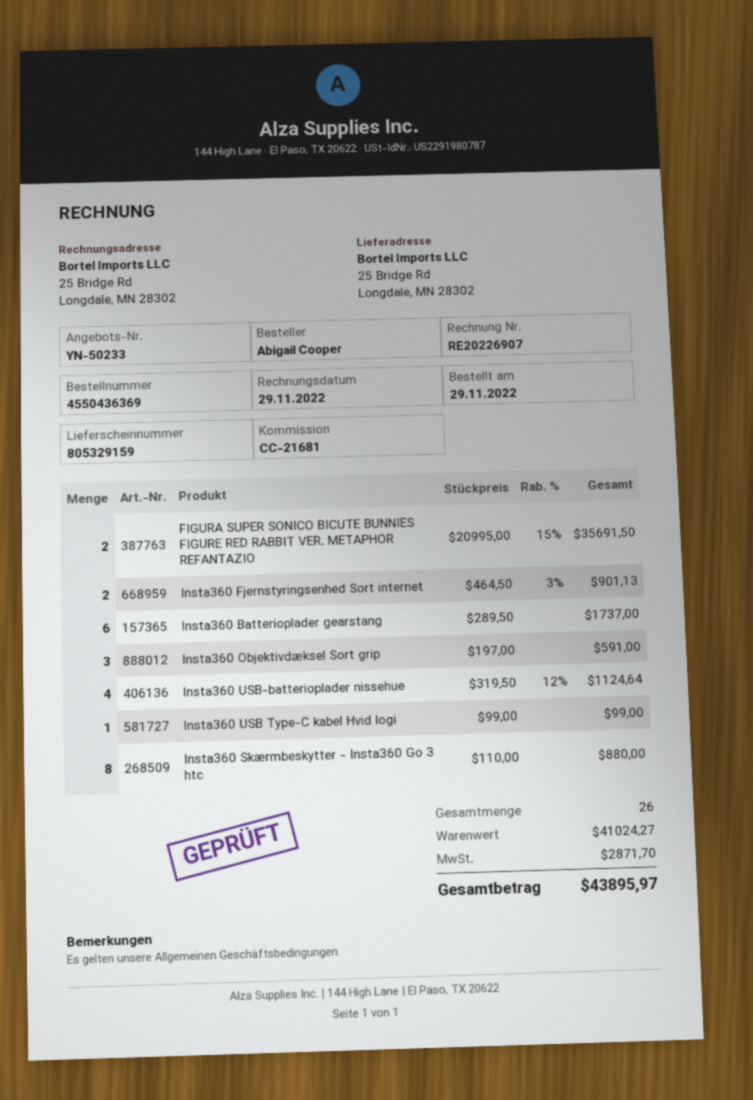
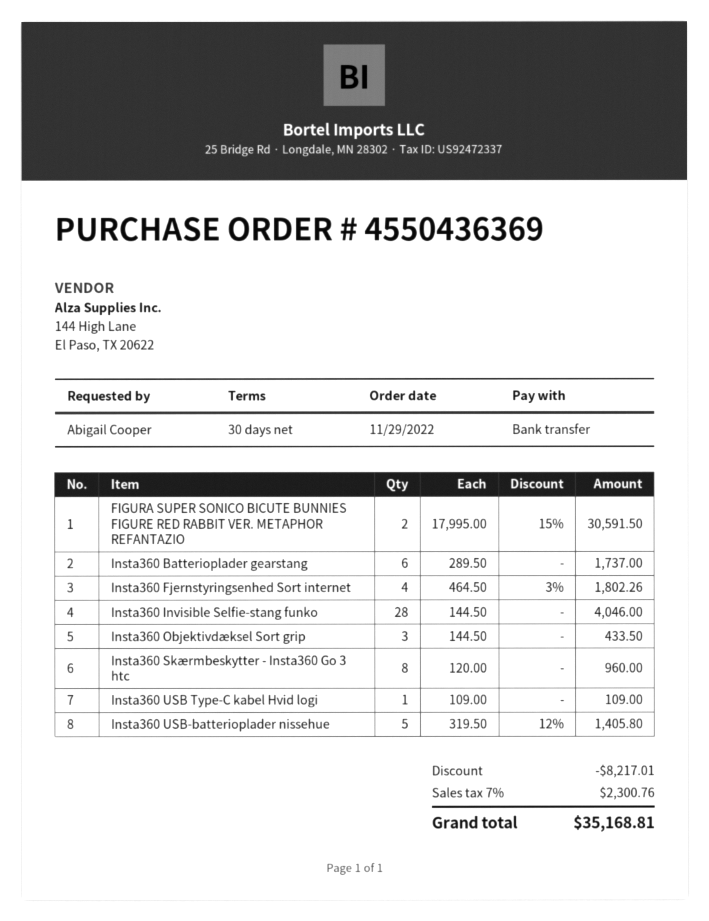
FIGURA SUPER SONICO BICUTE BUNNIES FIGURE RED RABBIT VER. METAPHOR REFANTAZIO: 2 x 20995.00 - 15% = 35691.50 -> 2 x 17995.00 - 15% = 30591.50
Insta360 Fjernstyringsenhed Sort internet: 2 x 464.50 - 3% = 901.13 -> 4 x 464.50 - 3% = 1802.26
Insta360 Objektivdæksel Sort grip: 3 x 197.00 = 591.00 -> 3 x 144.50 = 433.50
Insta360 USB-batterioplader nissehue: 4 x 319.50 - 12% = 1124.64 -> 5 x 319.50 - 12% = 1405.80
Insta360 USB Type-C kabel Hvid logi: 1 x 99.00 = 99.00 -> 1 x 109.00 = 109.00
Insta360 Skærmbeskytter - Insta360 Go 3 htc: 8 x 110.00 = 880.00 -> 8 x 120.00 = 960.00
Insta360 Invisible Selfie-stang funko: none -> 28 x 144.50 = 4046.00
discount: none -> 8217.01
tax: 2871.70 -> 2300.76
total: 43895.97 -> 35168.81

